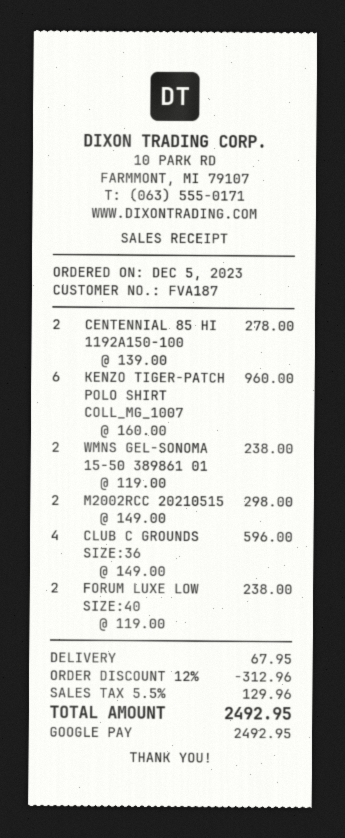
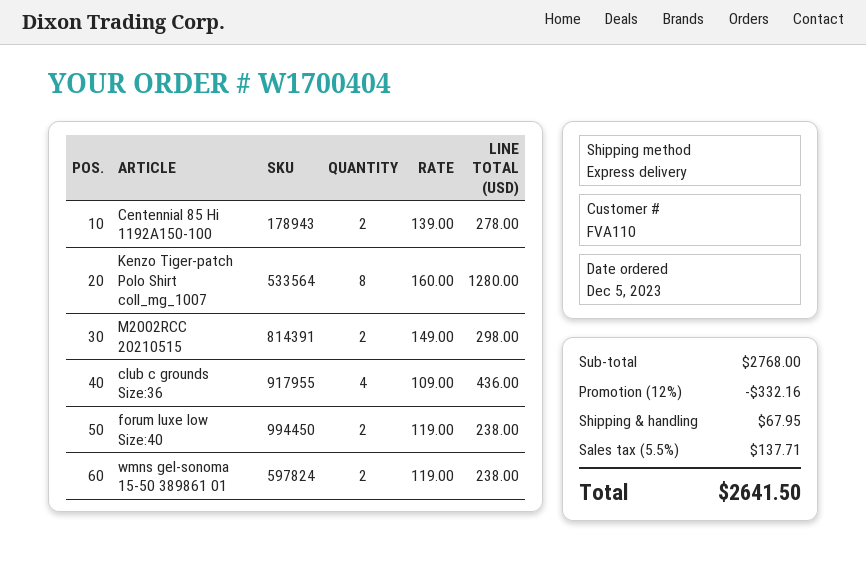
customer number: FVA187 -> FVA110
KENZO TIGER-PATCH POLO SHIRT COLL_MG_1007: 6 x 160.00 = 960.00 -> 8 x 160.00 = 1280.00
CLUB C GROUNDS SIZE:36: 4 x 149.00 = 596.00 -> 4 x 109.00 = 436.00
discount: 12% = 312.96 -> 12% = 332.16
tax: 5.5% = 129.96 -> 5.5% = 137.71
total: 2492.95 -> 2641.50

